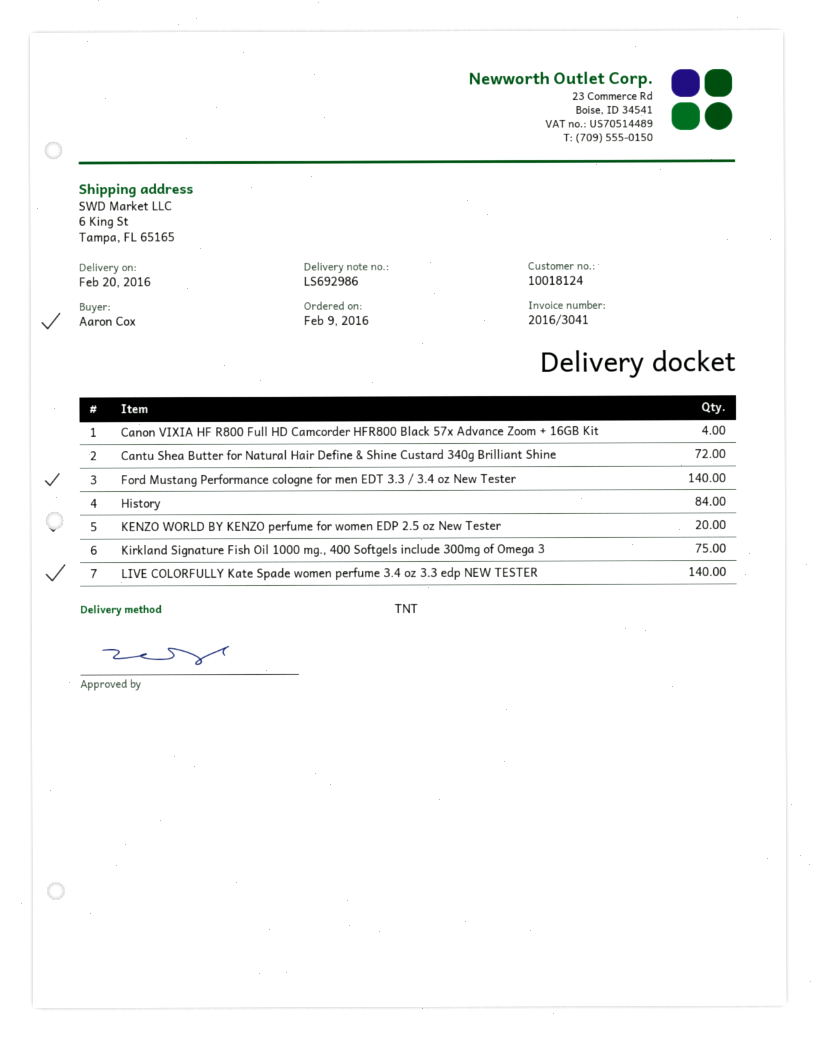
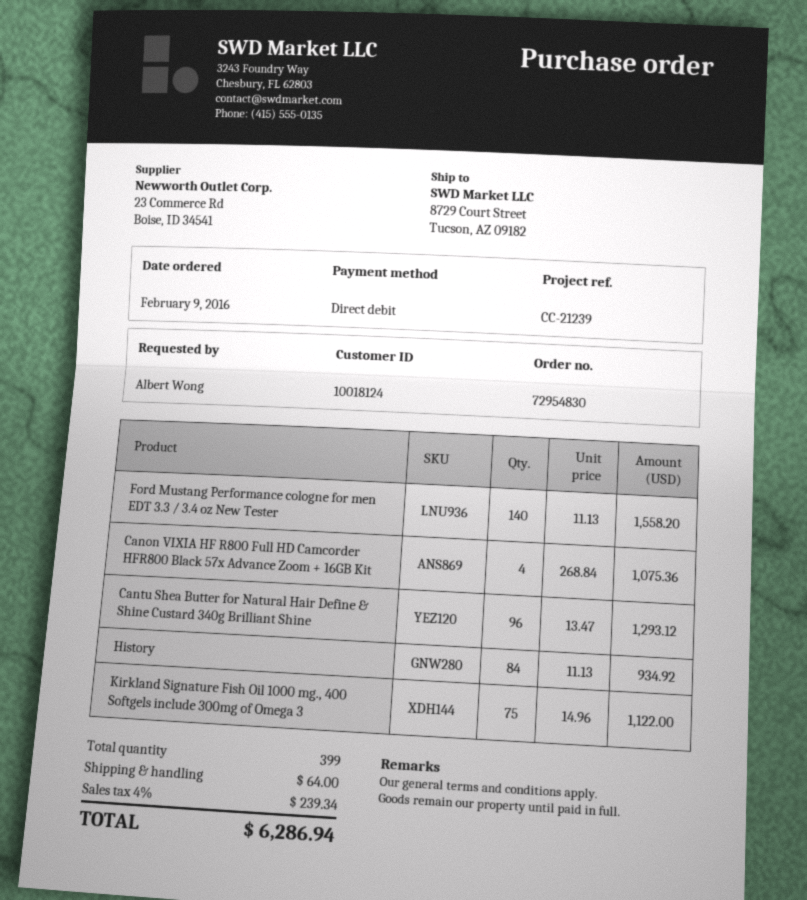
ordered by: Aaron Cox -> Albert Wong
ship to: 6 King St, Tampa, FL 65165 -> 8729 Court Street, Tucson, AZ 09182
Cantu Shea Butter for Natural Hair Define & Shine Custard 340g Brilliant Shine: 72 -> 96
KENZO WORLD BY KENZO perfume for women EDP 2.5 oz New Tester: 20 -> none
LIVE COLORFULLY Kate Spade women perfume 3.4 oz 3.3 edp NEW TESTER: 140 -> none

